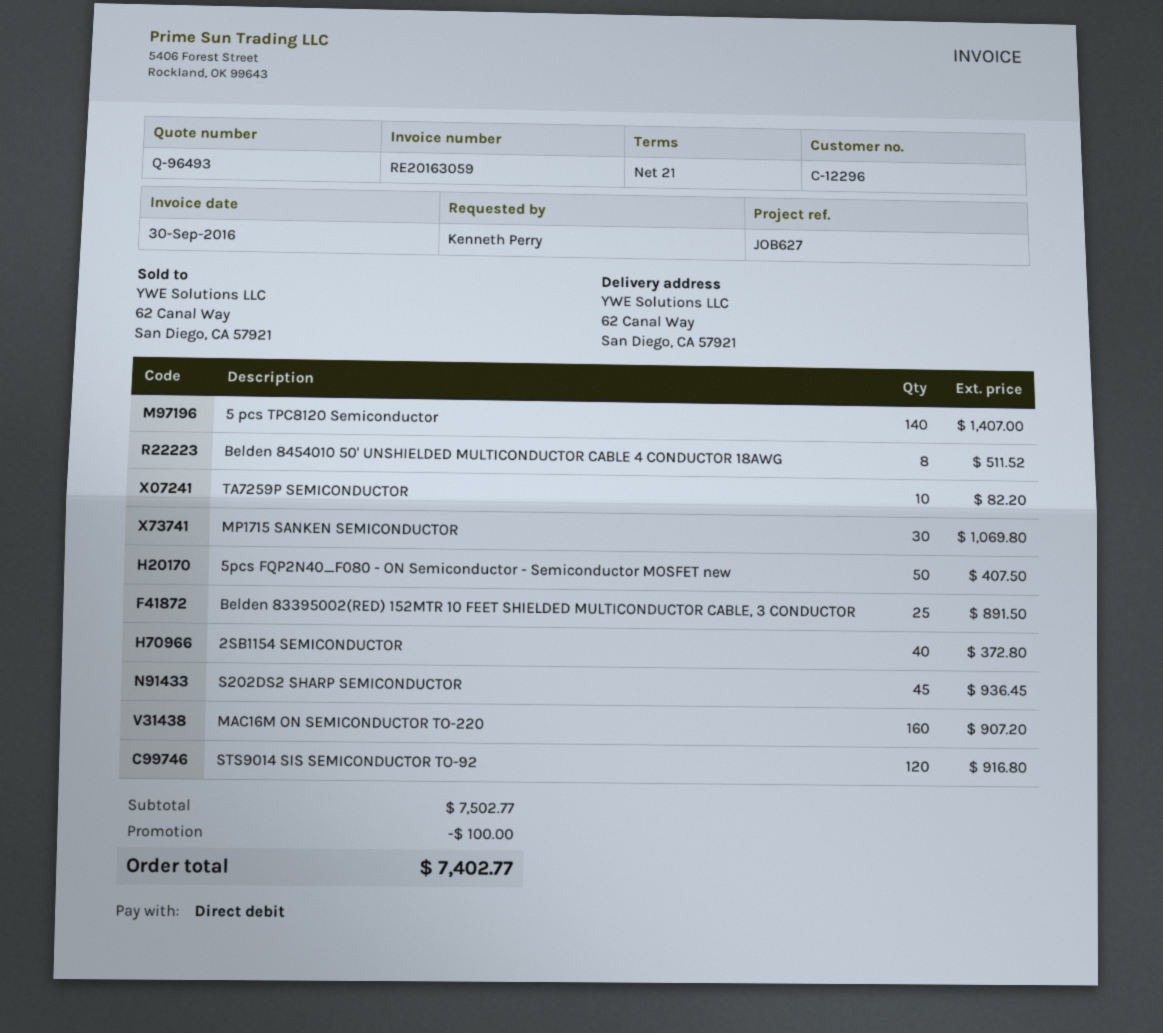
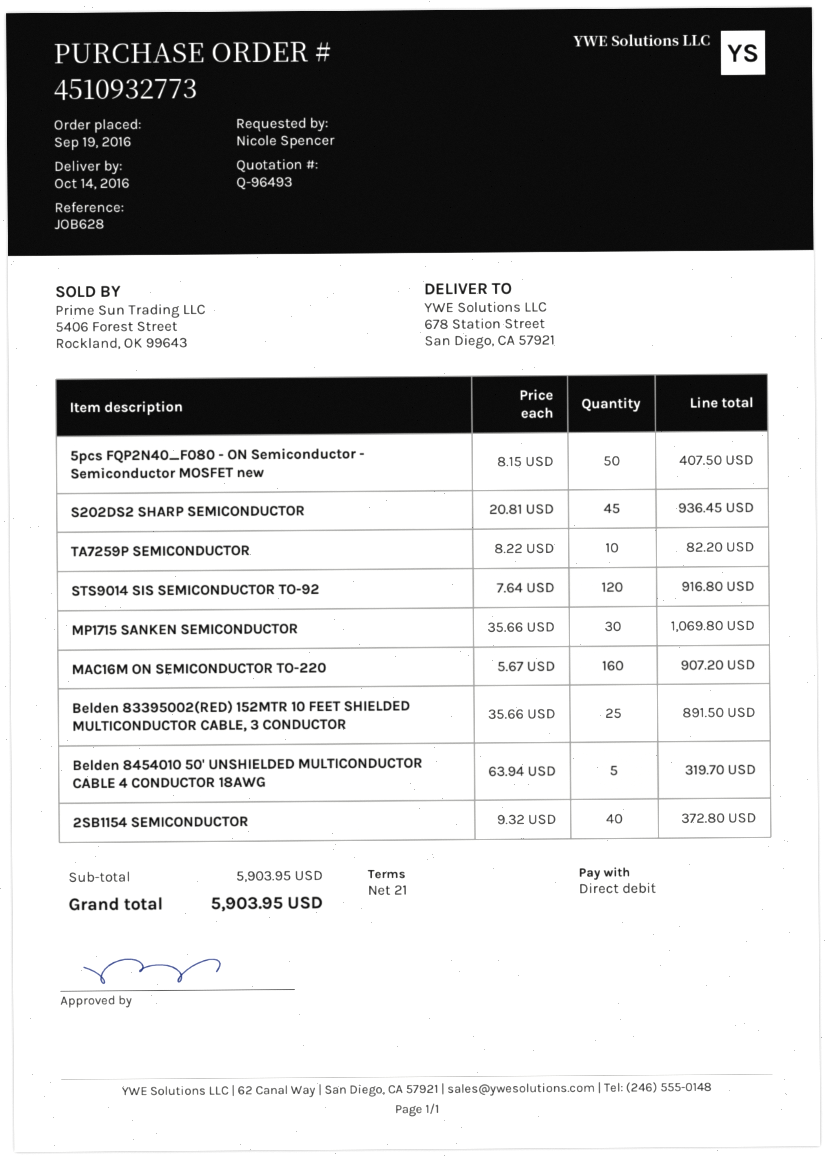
reference: JOB627 -> JOB628
ordered by: Kenneth Perry -> Nicole Spencer
ship to: 62 Canal Way, San Diego, CA 57921 -> 678 Station Street, San Diego, CA 57921
5 pcs TPC8120 Semiconductor: 140 for 1407.00 -> none
Belden 8454010 50' UNSHIELDED MULTICONDUCTOR CABLE 4 CONDUCTOR 18AWG: 8 for 511.52 -> 5 for 319.70
subtotal: 7502.77 -> 5903.95
discount: 100.00 -> none
total: 7402.77 -> 5903.95

